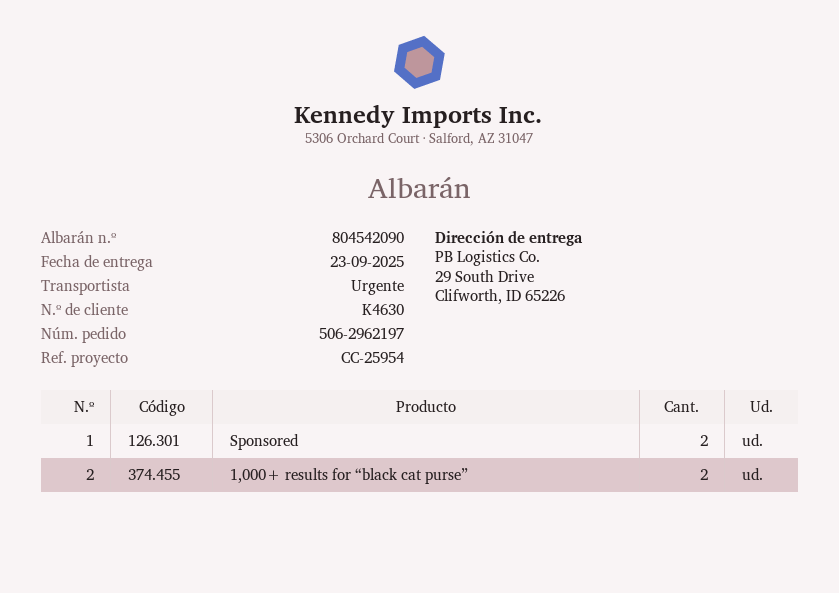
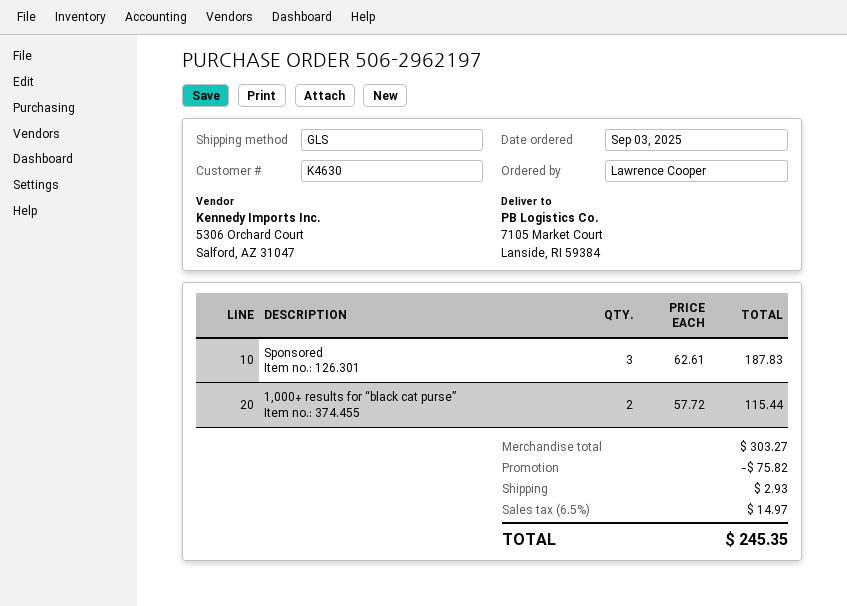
shipping method: express -> GLS
ship to: 29 South Drive, Clifworth, ID 65226 -> 7105 Market Court, Lanside, RI 59384
Sponsored: 2 -> 3

